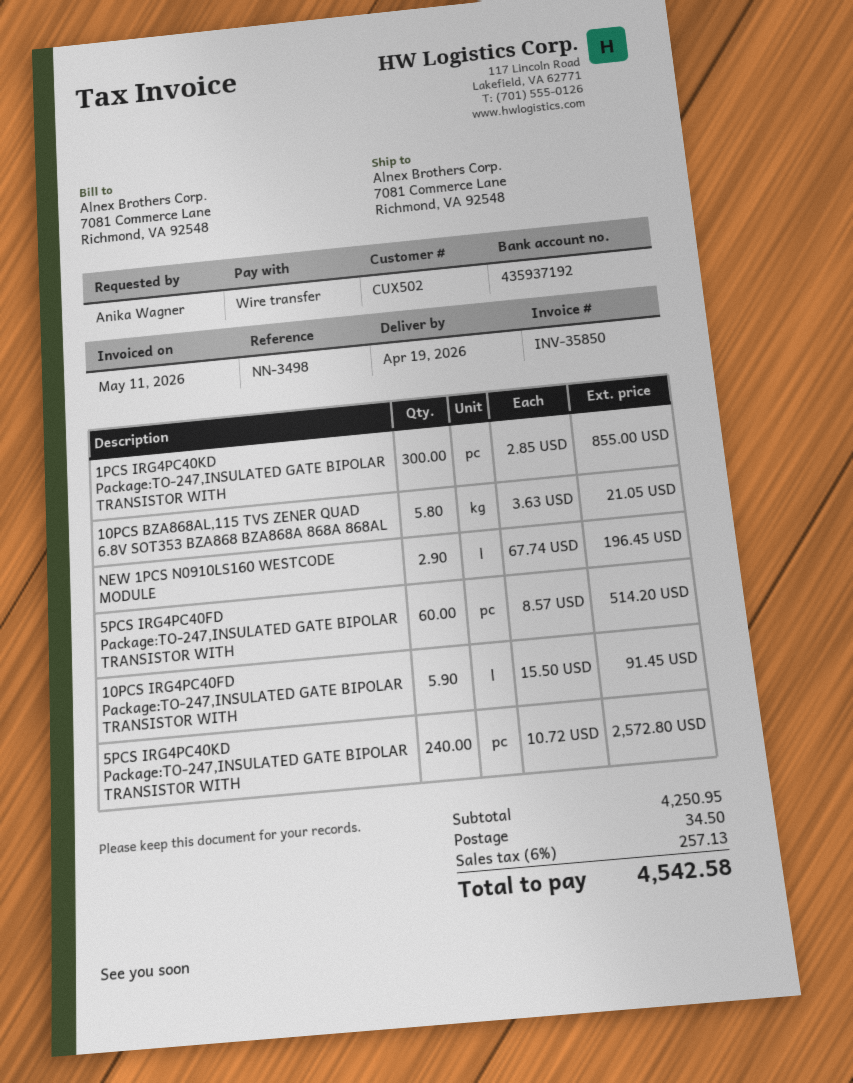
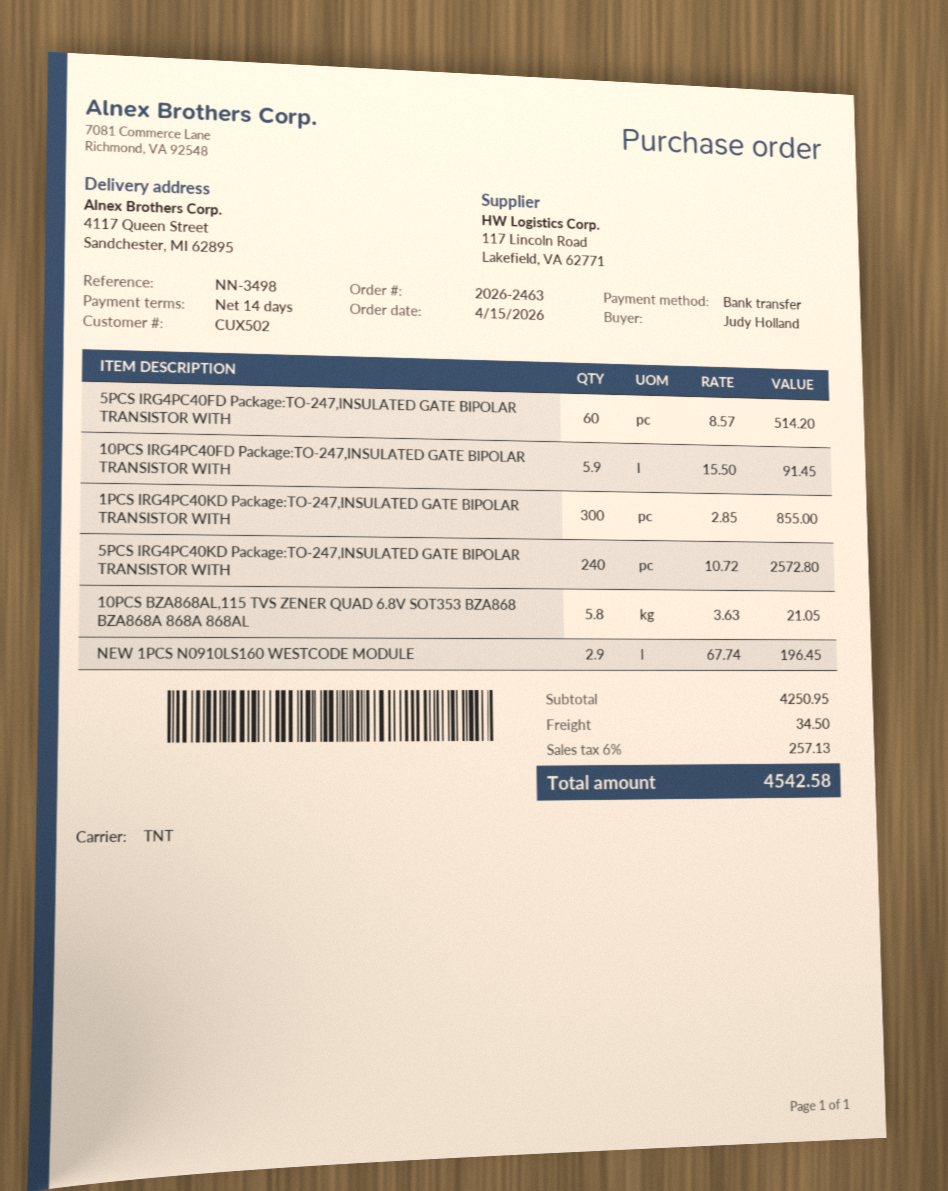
ordered by: Anika Wagner -> Judy Holland
ship to: 7081 Commerce Lane, Richmond, VA 92548 -> 4117 Queen Street, Sandchester, MI 62895

